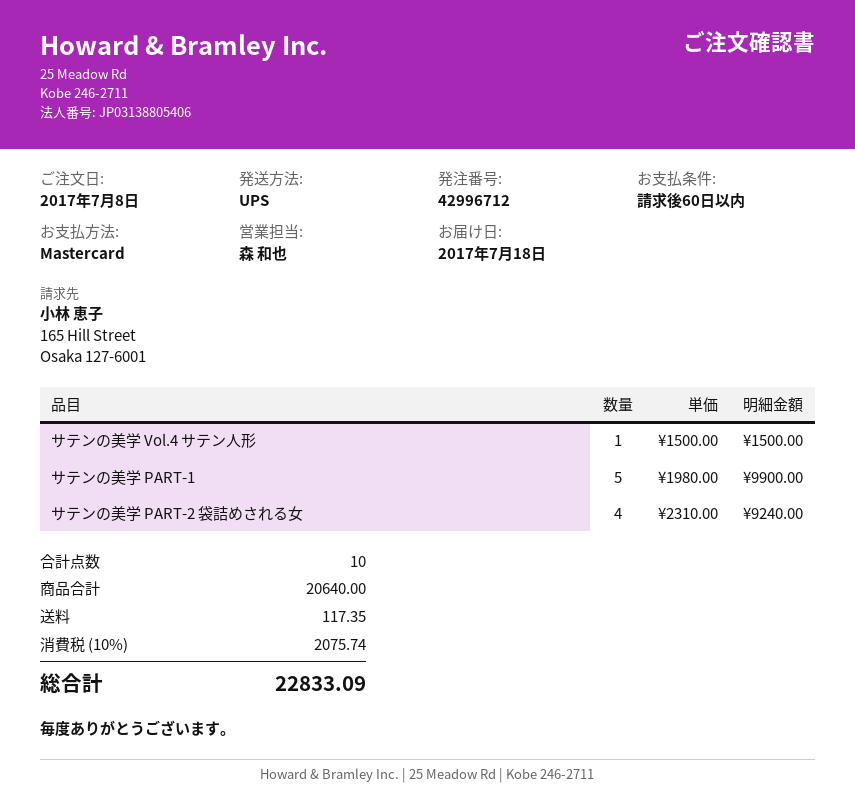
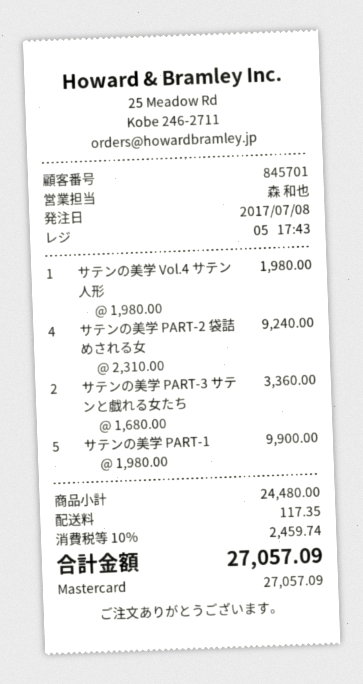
サテンの美学 Vol.4 サテン人形: 1 x 1500.00 = 1500.00 -> 1 x 1980.00 = 1980.00
サテンの美学 PART-3 サテンと戯れる女たち: none -> 2 x 1680.00 = 3360.00
subtotal: 20640.00 -> 24480.00
tax: 10% = 2075.74 -> 10% = 2459.74
total: 22833.09 -> 27057.09

